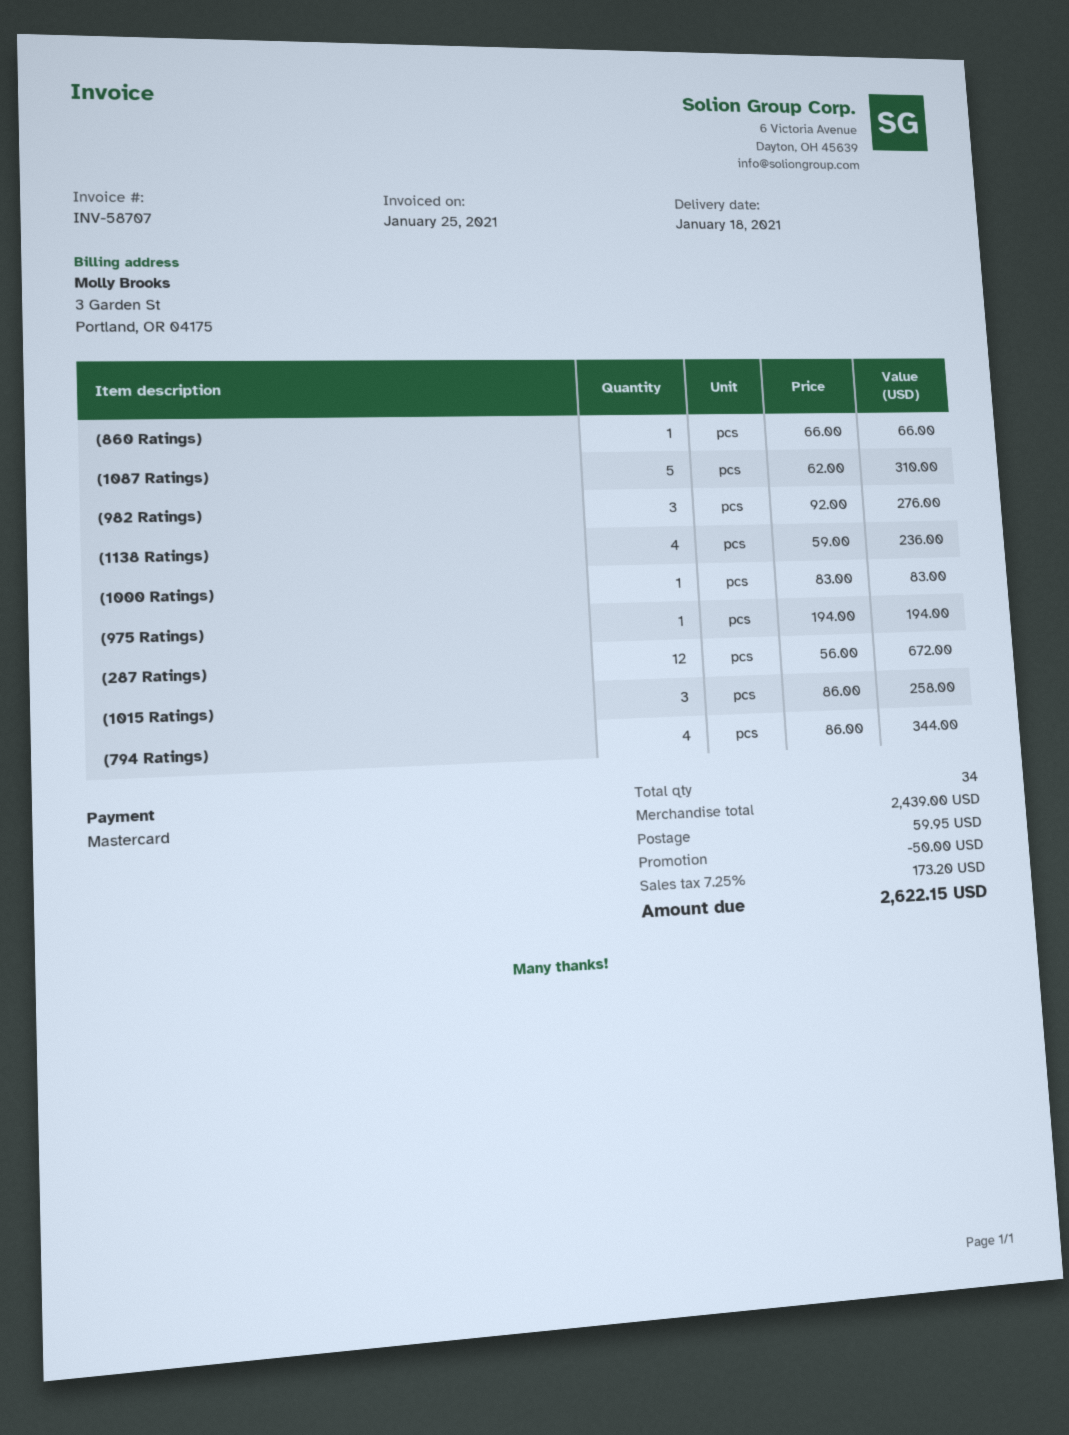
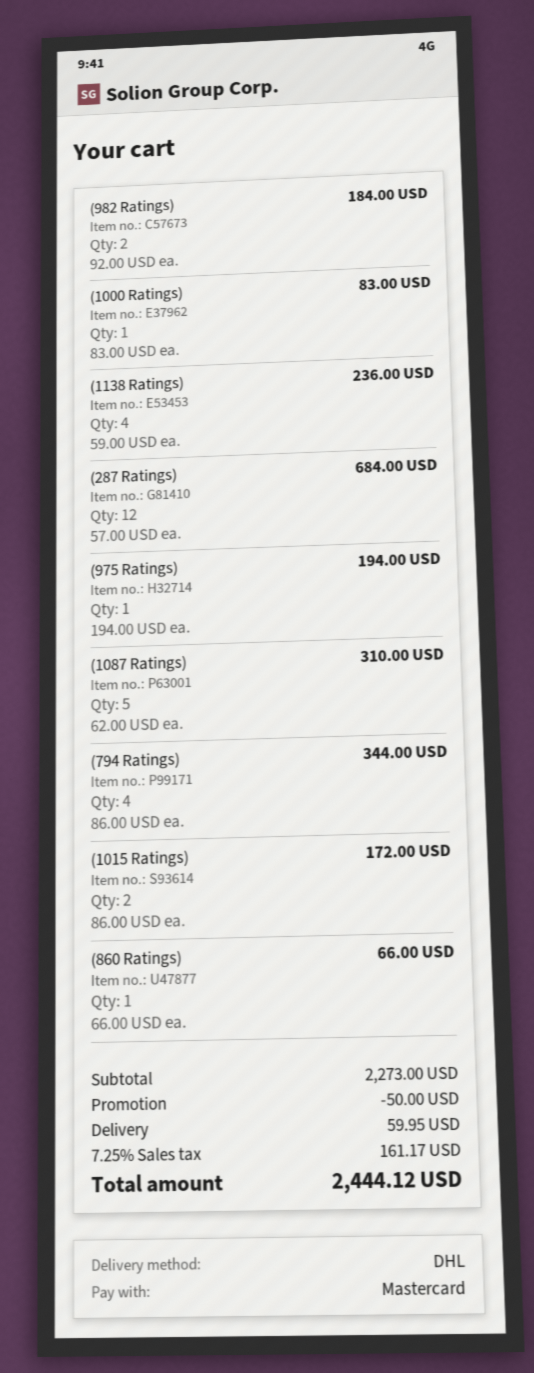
(982 Ratings): 3 x 92.00 = 276.00 -> 2 x 92.00 = 184.00
(287 Ratings): 12 x 56.00 = 672.00 -> 12 x 57.00 = 684.00
(1015 Ratings): 3 x 86.00 = 258.00 -> 2 x 86.00 = 172.00
subtotal: 2439.00 -> 2273.00
tax: 7.25% = 173.20 -> 7.25% = 161.17
total: 2622.15 -> 2444.12

